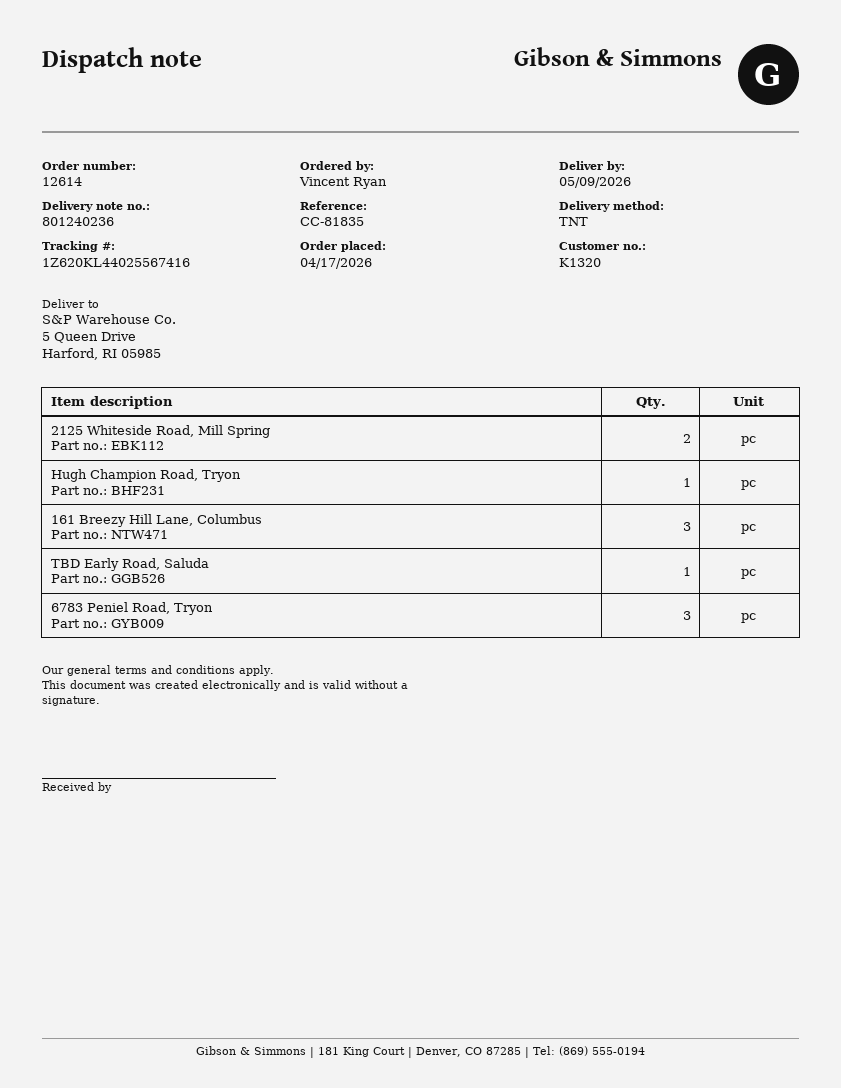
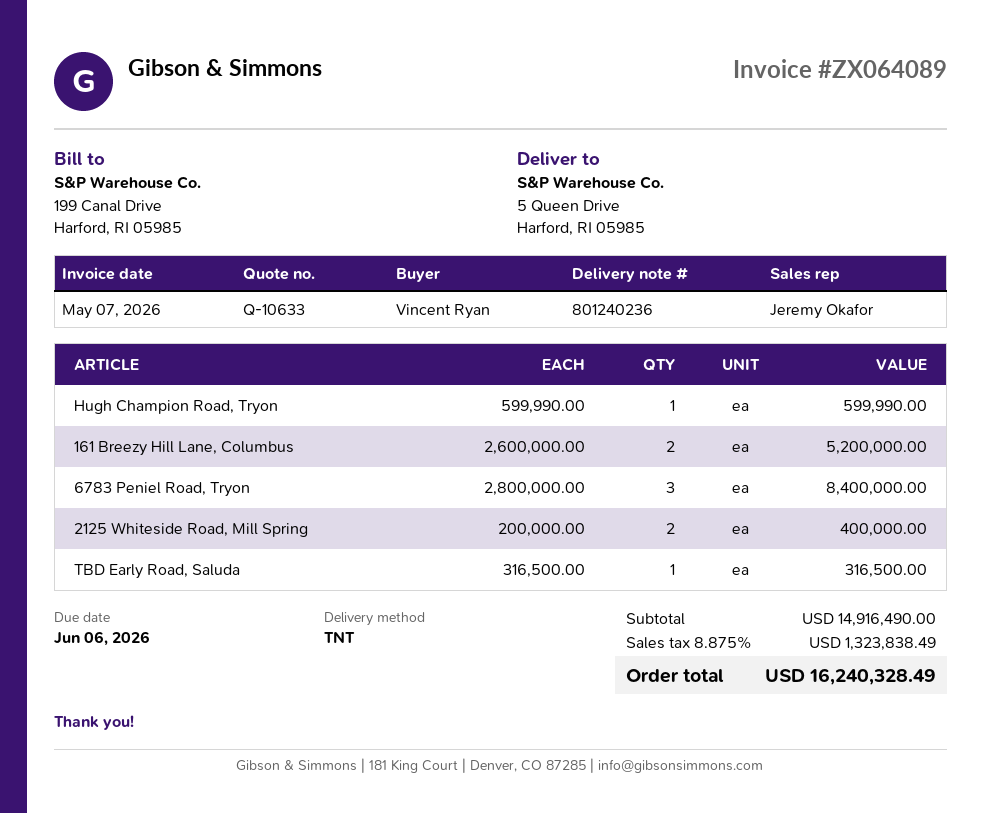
161 Breezy Hill Lane, Columbus: 3 -> 2

